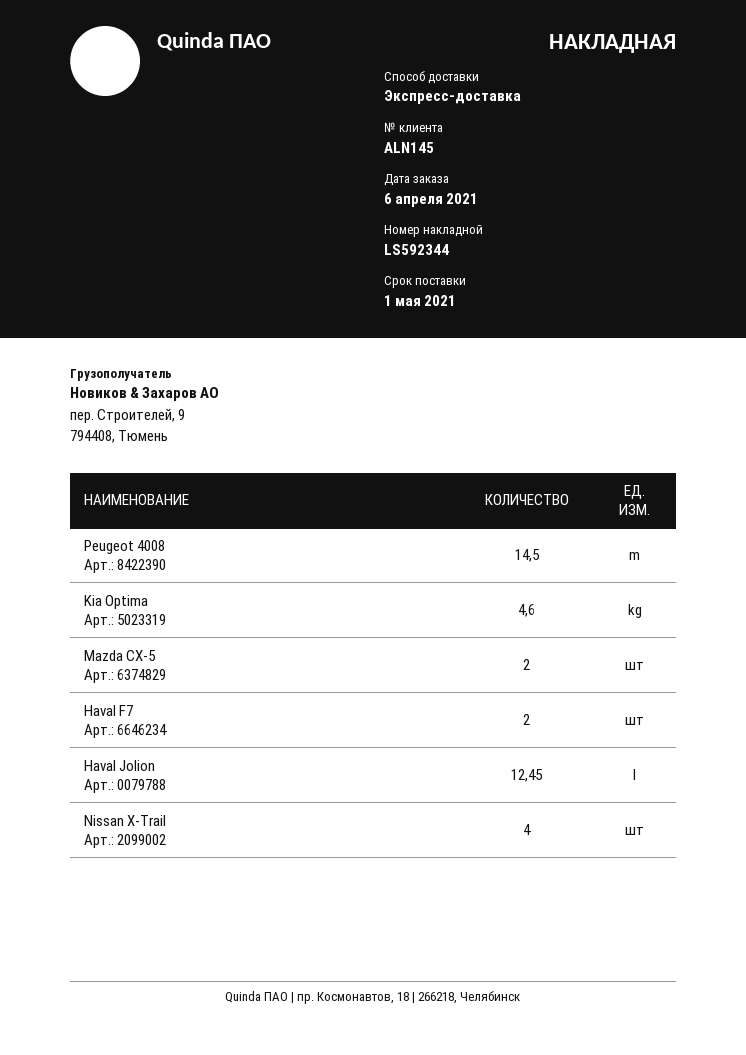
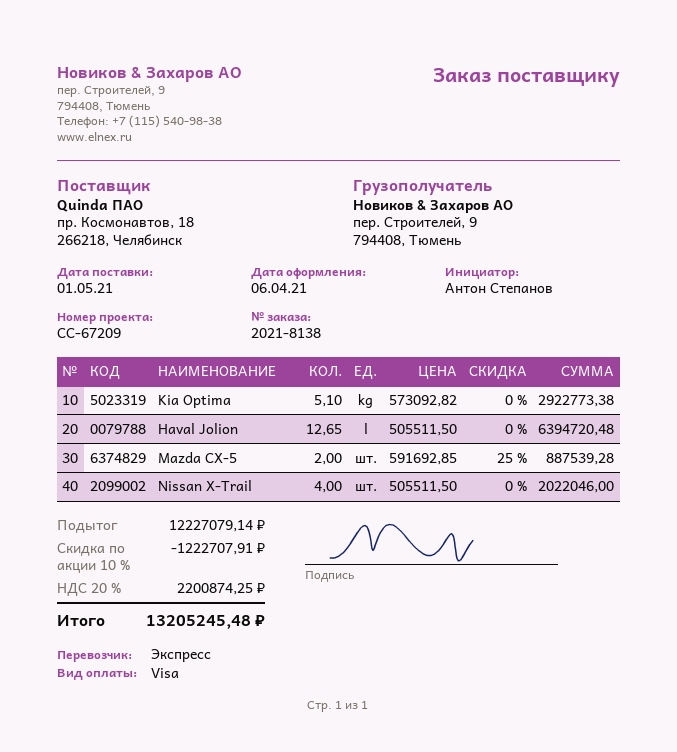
Peugeot 4008: 14.5 -> none
Kia Optima: 4.6 -> 5.1
Haval F7: 2 -> none
Haval Jolion: 12.45 -> 12.65

